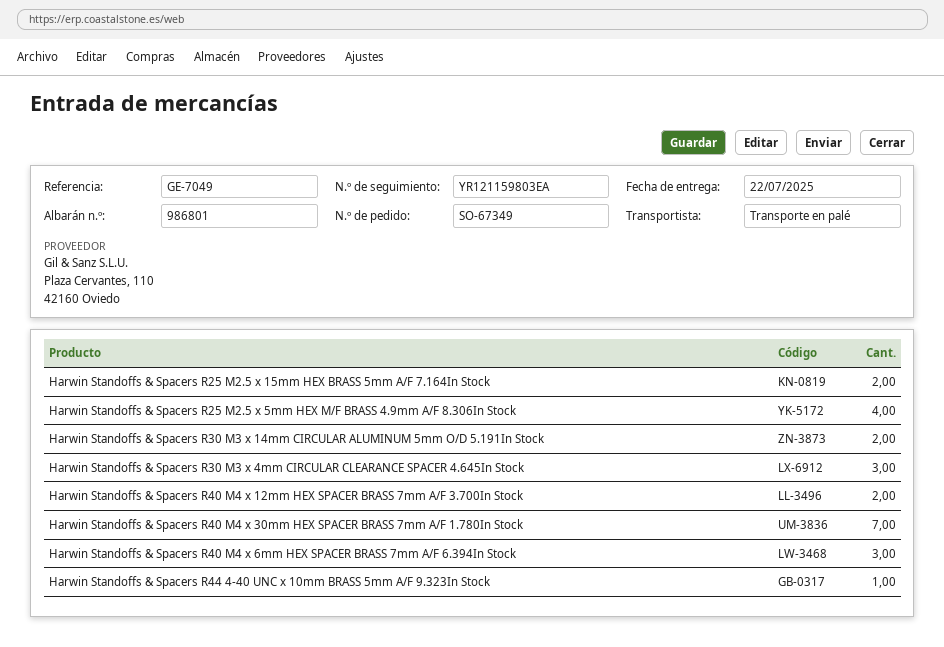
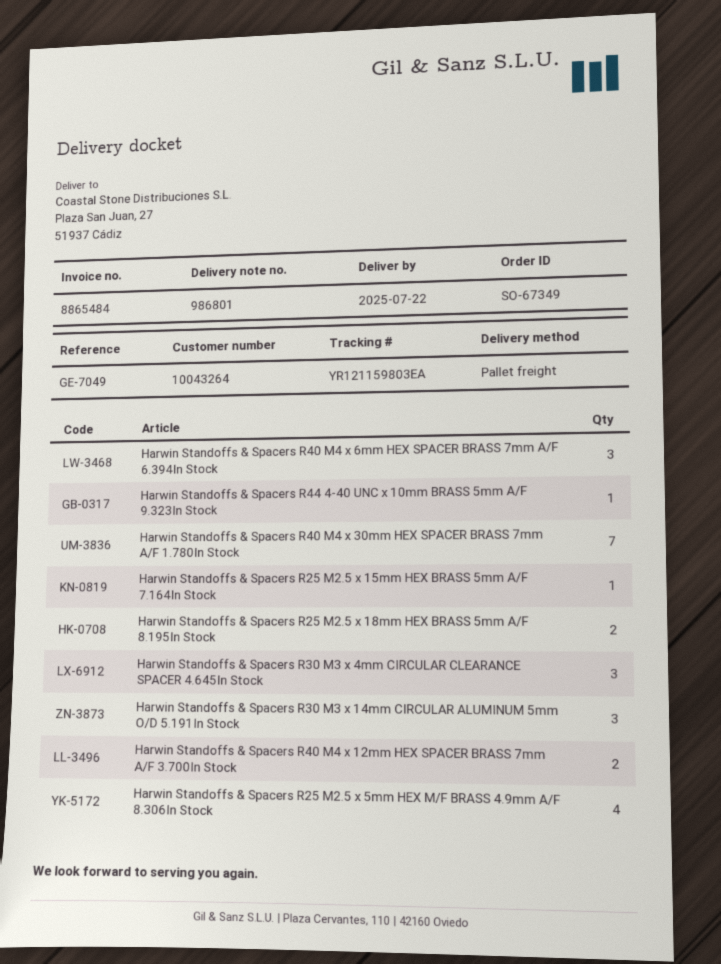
Harwin Standoffs & Spacers R25 M2.5 x 15mm HEX BRASS 5mm A/F 7.164In Stock: 2 -> 1
Harwin Standoffs & Spacers R30 M3 x 14mm CIRCULAR ALUMINUM 5mm O/D 5.191In Stock: 2 -> 3
Harwin Standoffs & Spacers R25 M2.5 x 18mm HEX BRASS 5mm A/F 8.195In Stock: none -> 2

